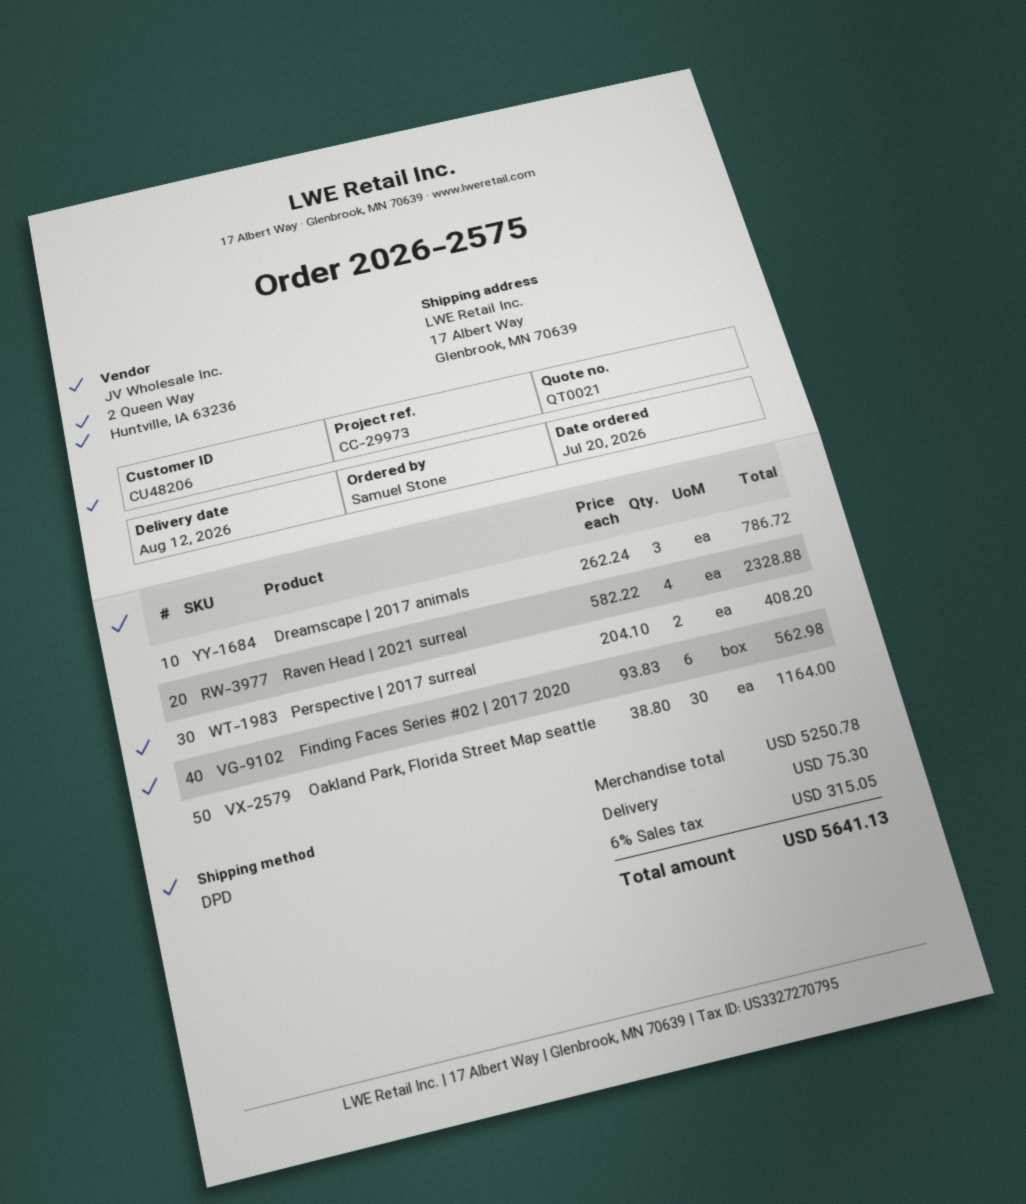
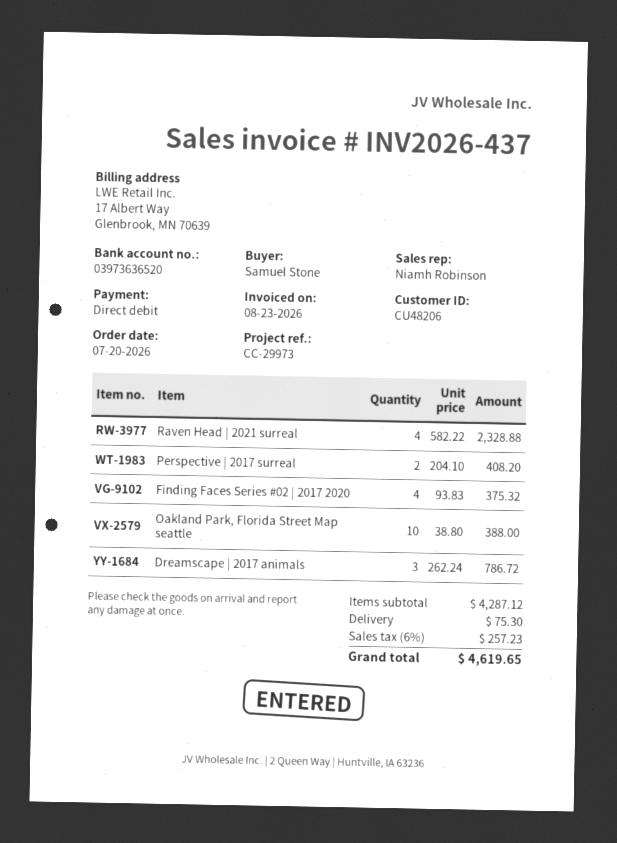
Finding Faces Series #02 | 2017 2020: 6 x 93.83 = 562.98 -> 4 x 93.83 = 375.32
Oakland Park, Florida Street Map seattle: 30 x 38.80 = 1164.00 -> 10 x 38.80 = 388.00
subtotal: 5250.78 -> 4287.12
tax: 6% = 315.05 -> 6% = 257.23
total: 5641.13 -> 4619.65

